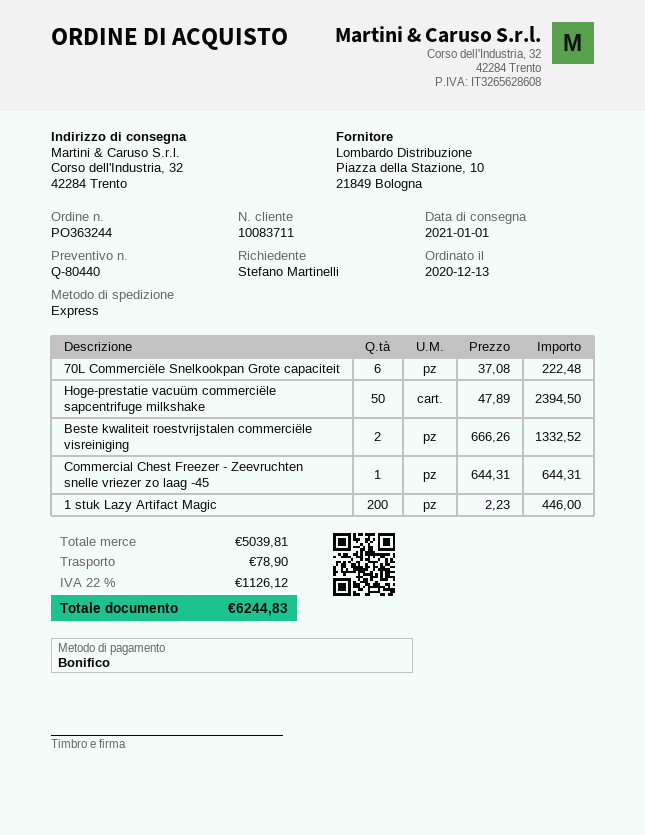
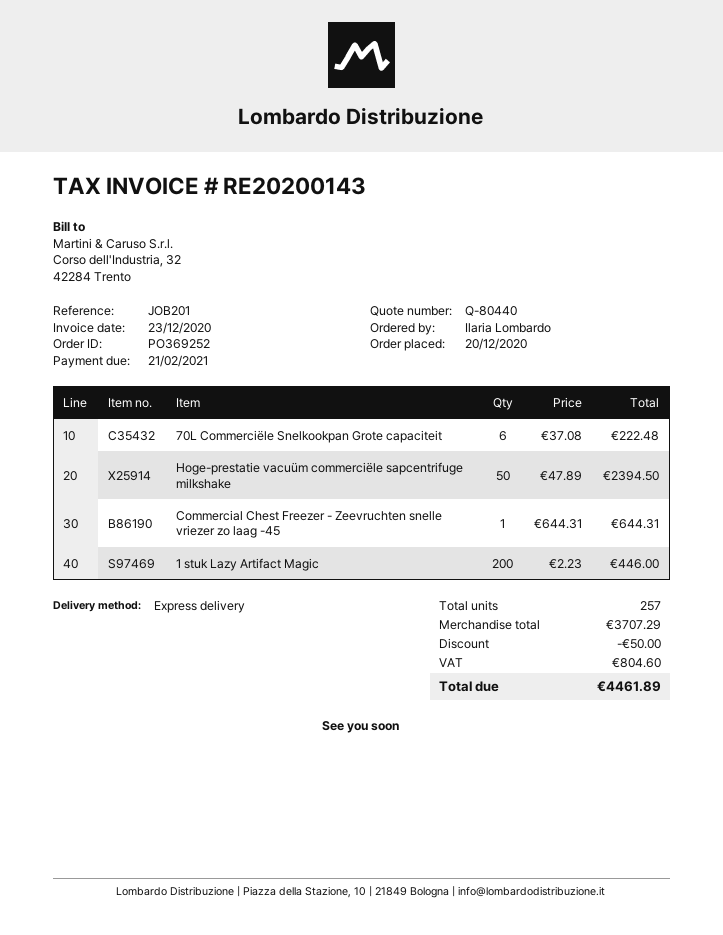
order number: PO363244 -> PO369252
order date: 2020-12-13 -> 2020-12-20
ordered by: Stefano Martinelli -> Ilaria Lombardo
Beste kwaliteit roestvrijstalen commerciële visreiniging: 2 x 666.26 = 1332.52 -> none
subtotal: 5039.81 -> 3707.29
discount: none -> 50.00
shipping: 78.90 -> none
tax: 1126.12 -> 804.60
total: 6244.83 -> 4461.89

